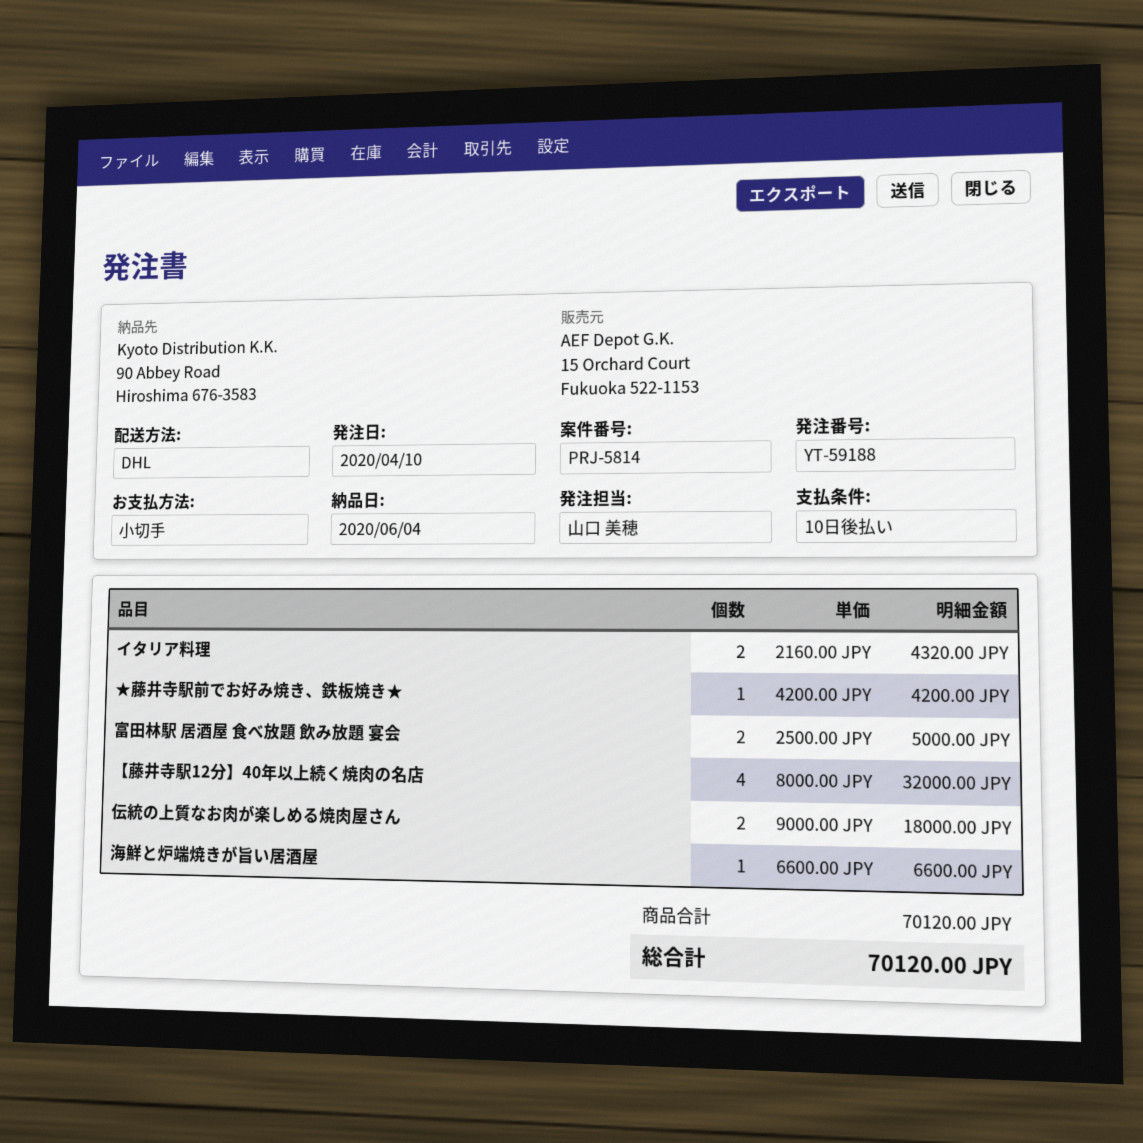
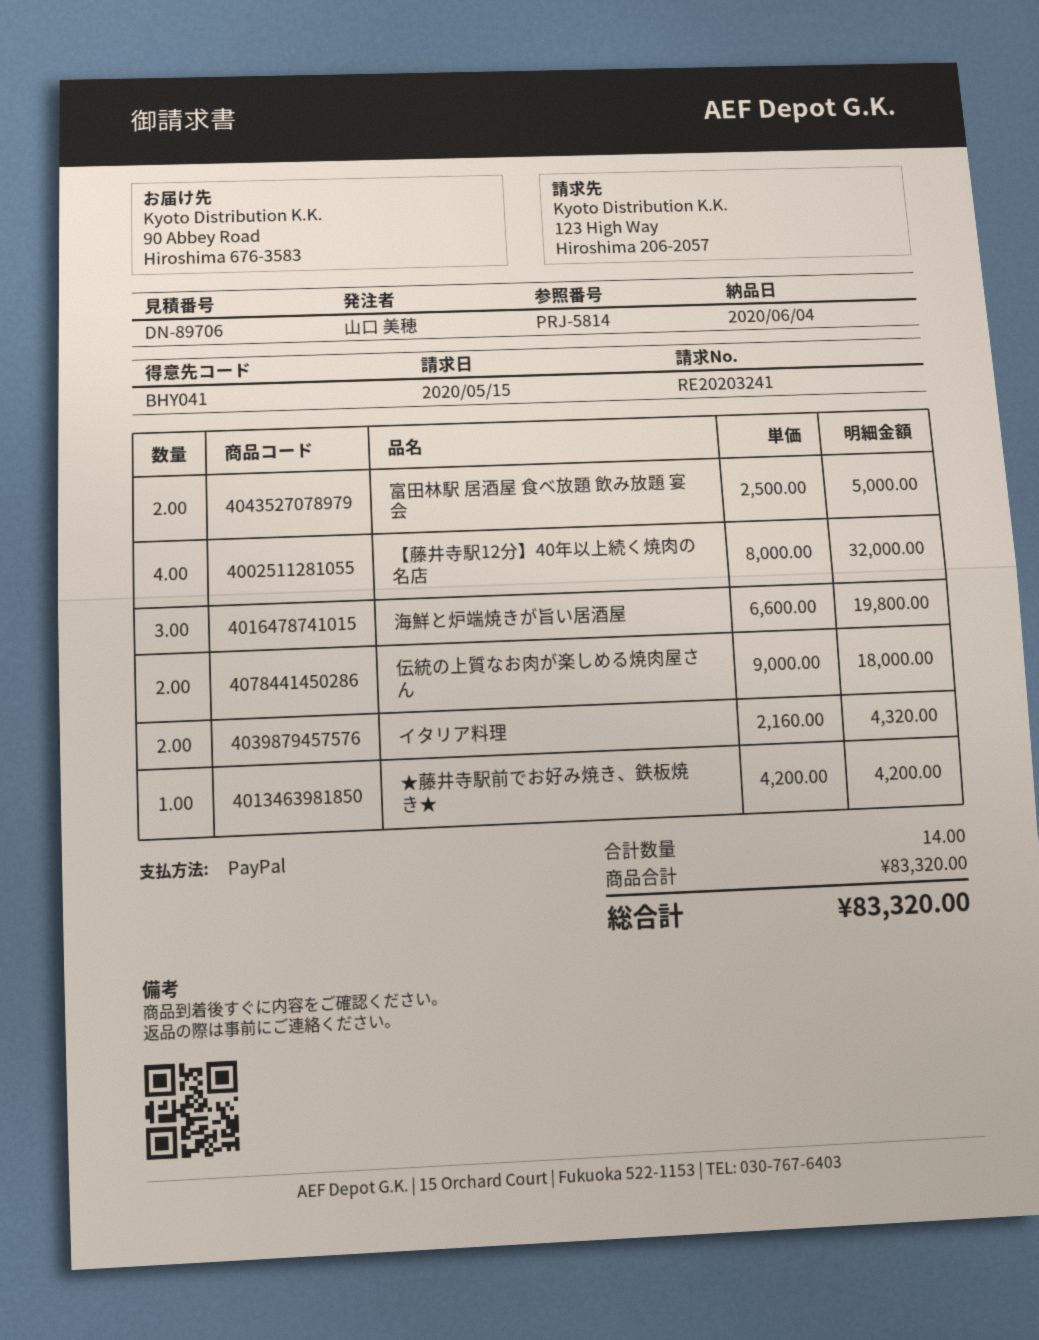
payment method: cheque -> PayPal
海鮮と炉端焼きが旨い居酒屋: 1 x 6600.00 = 6600.00 -> 3 x 6600.00 = 19800.00
subtotal: 70120.00 -> 83320.00
total: 70120.00 -> 83320.00

